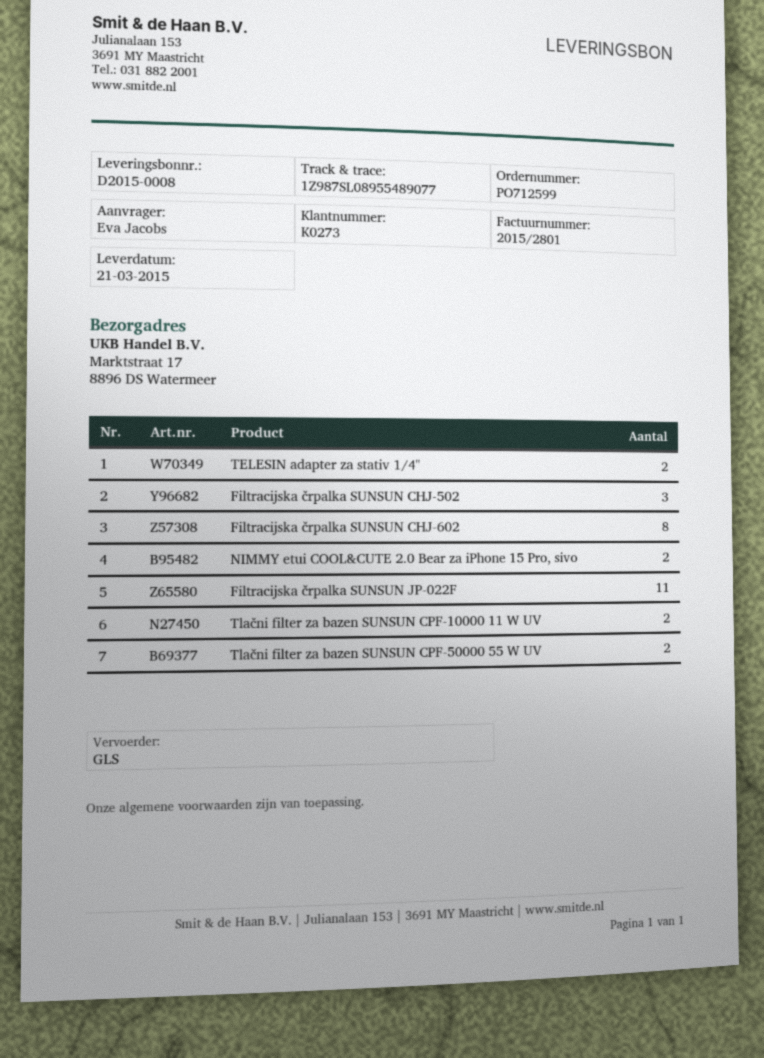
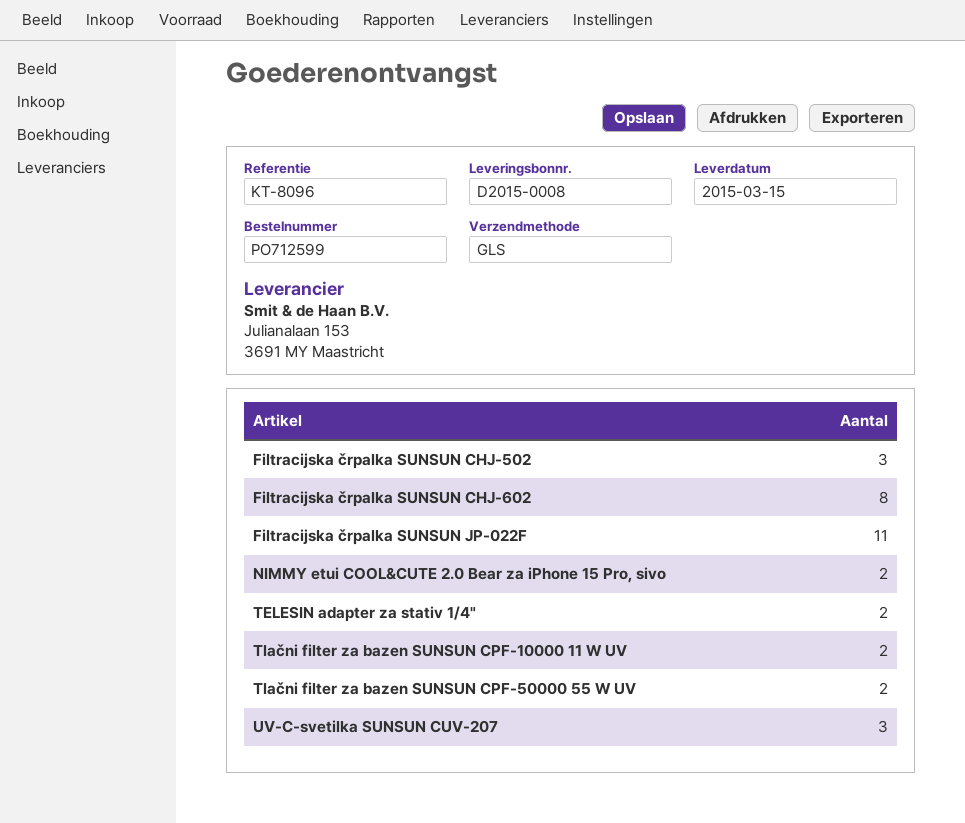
delivery date: 2015-03-21 -> 2015-03-15
UV-C-svetilka SUNSUN CUV-207: none -> 3

